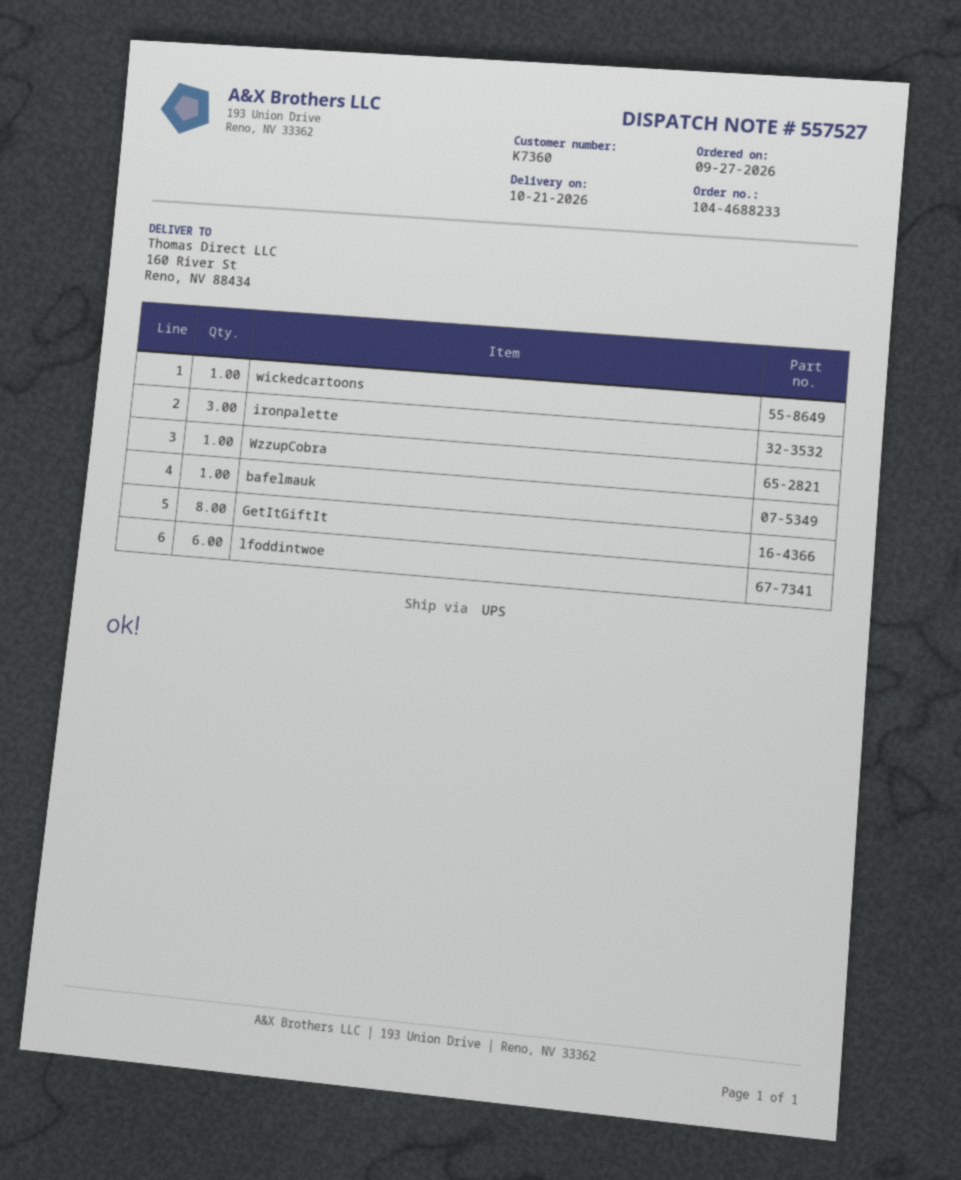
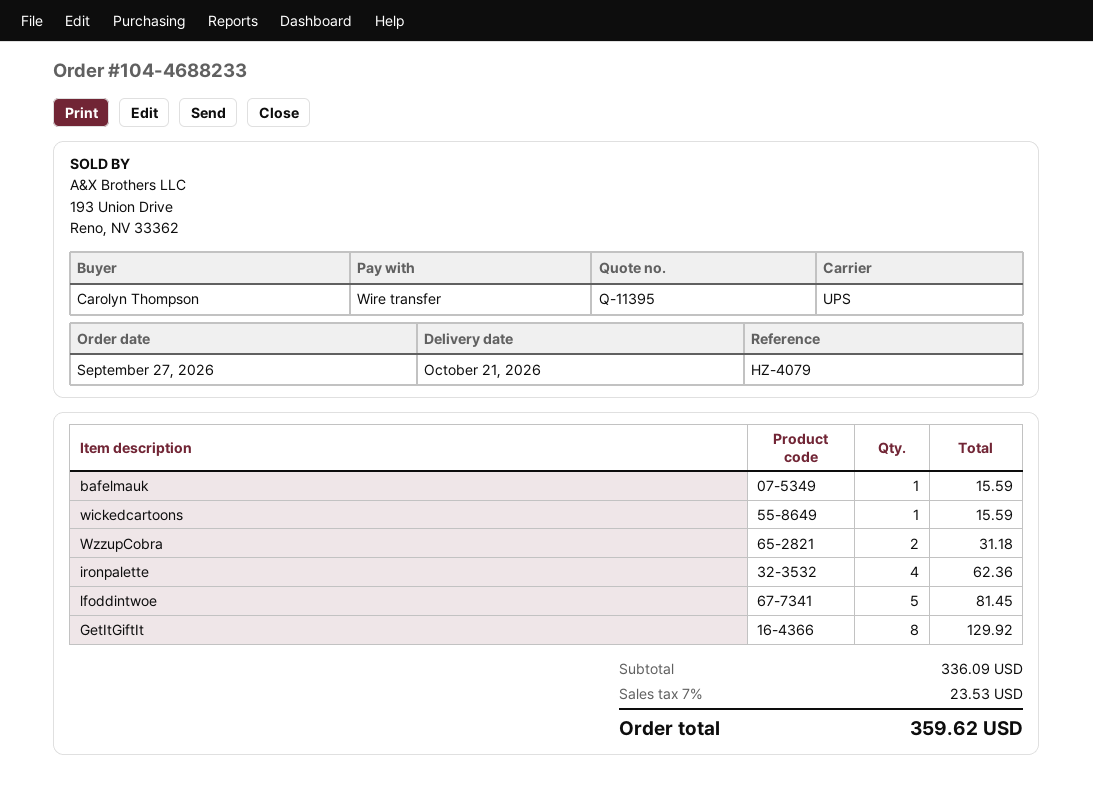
ironpalette: 3 -> 4
WzzupCobra: 1 -> 2
lfoddintwoe: 6 -> 5

